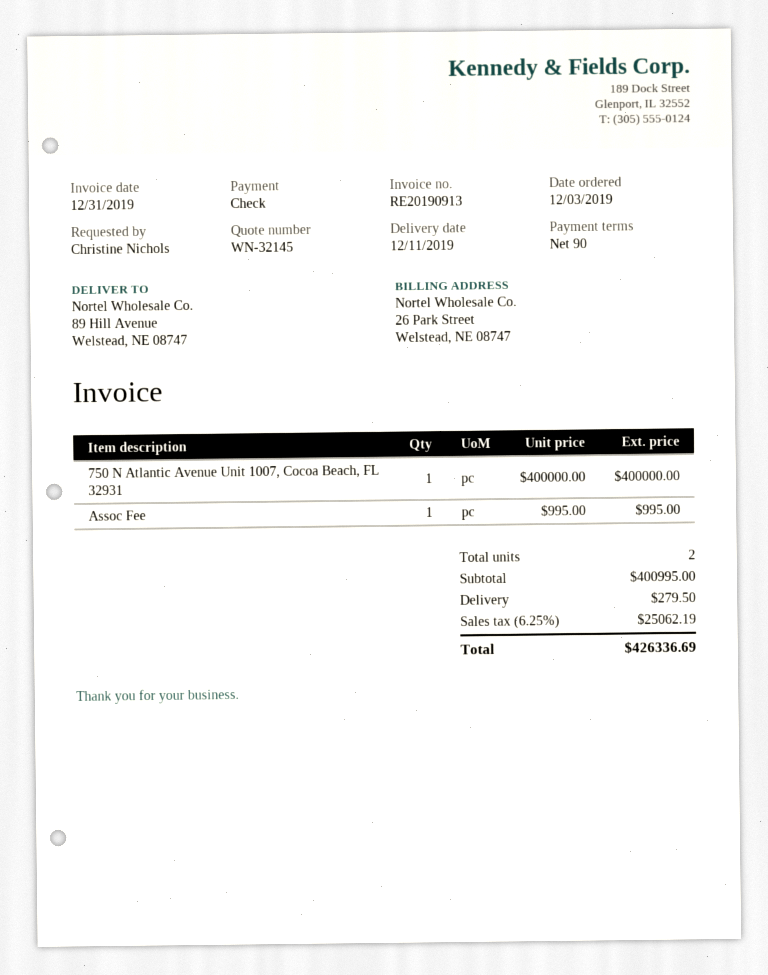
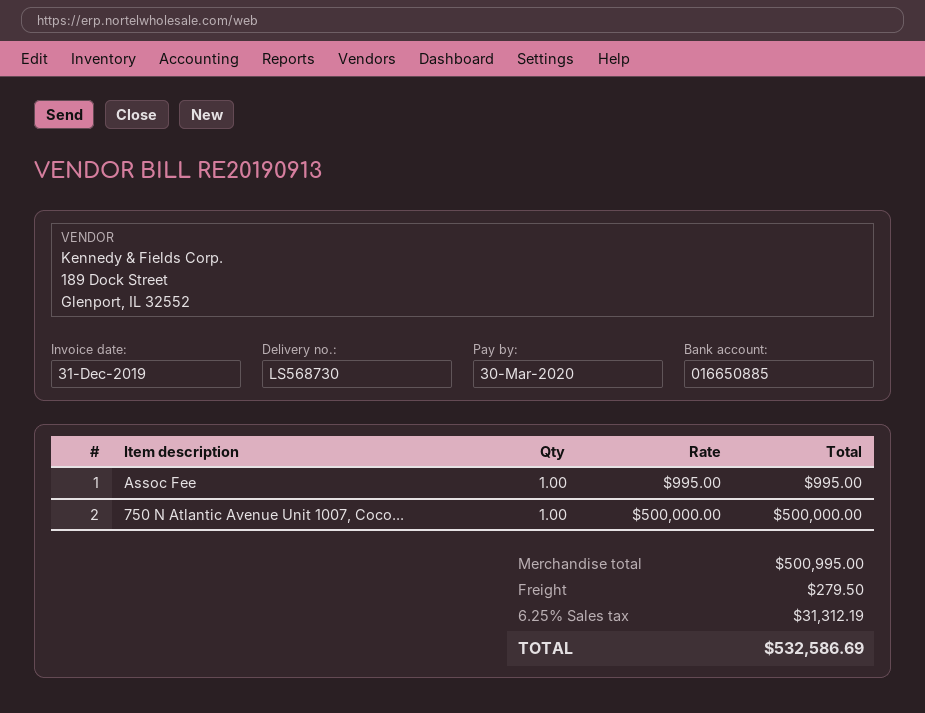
750 N Atlantic Avenue Unit 1007, Cocoa Beach, FL 32931: 1 x 400000.00 = 400000.00 -> 1 x 500000.00 = 500000.00
subtotal: 400995.00 -> 500995.00
tax: 6.25% = 25062.19 -> 6.25% = 31312.19
total: 426336.69 -> 532586.69

